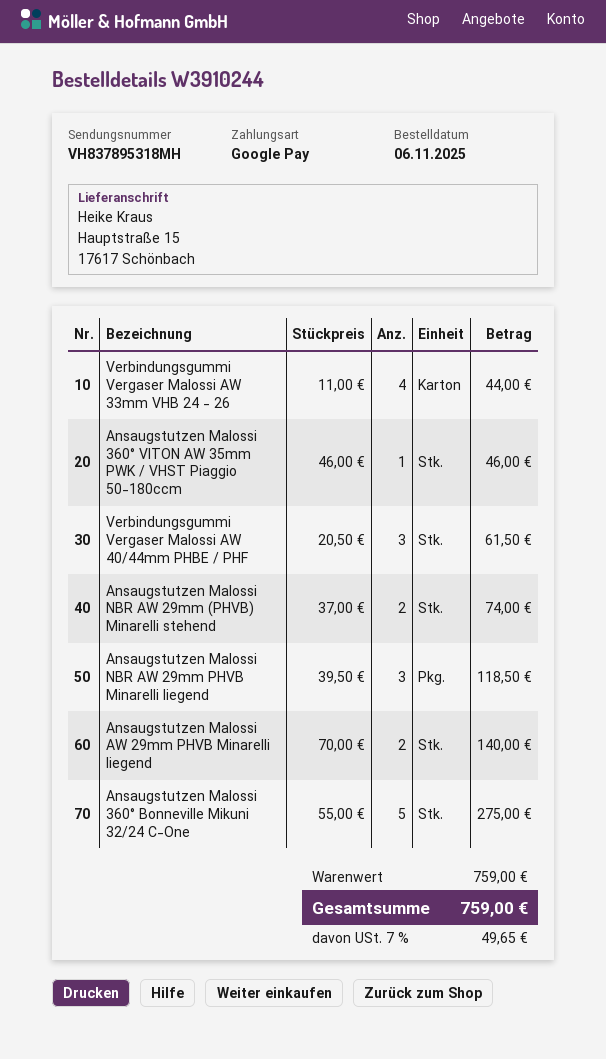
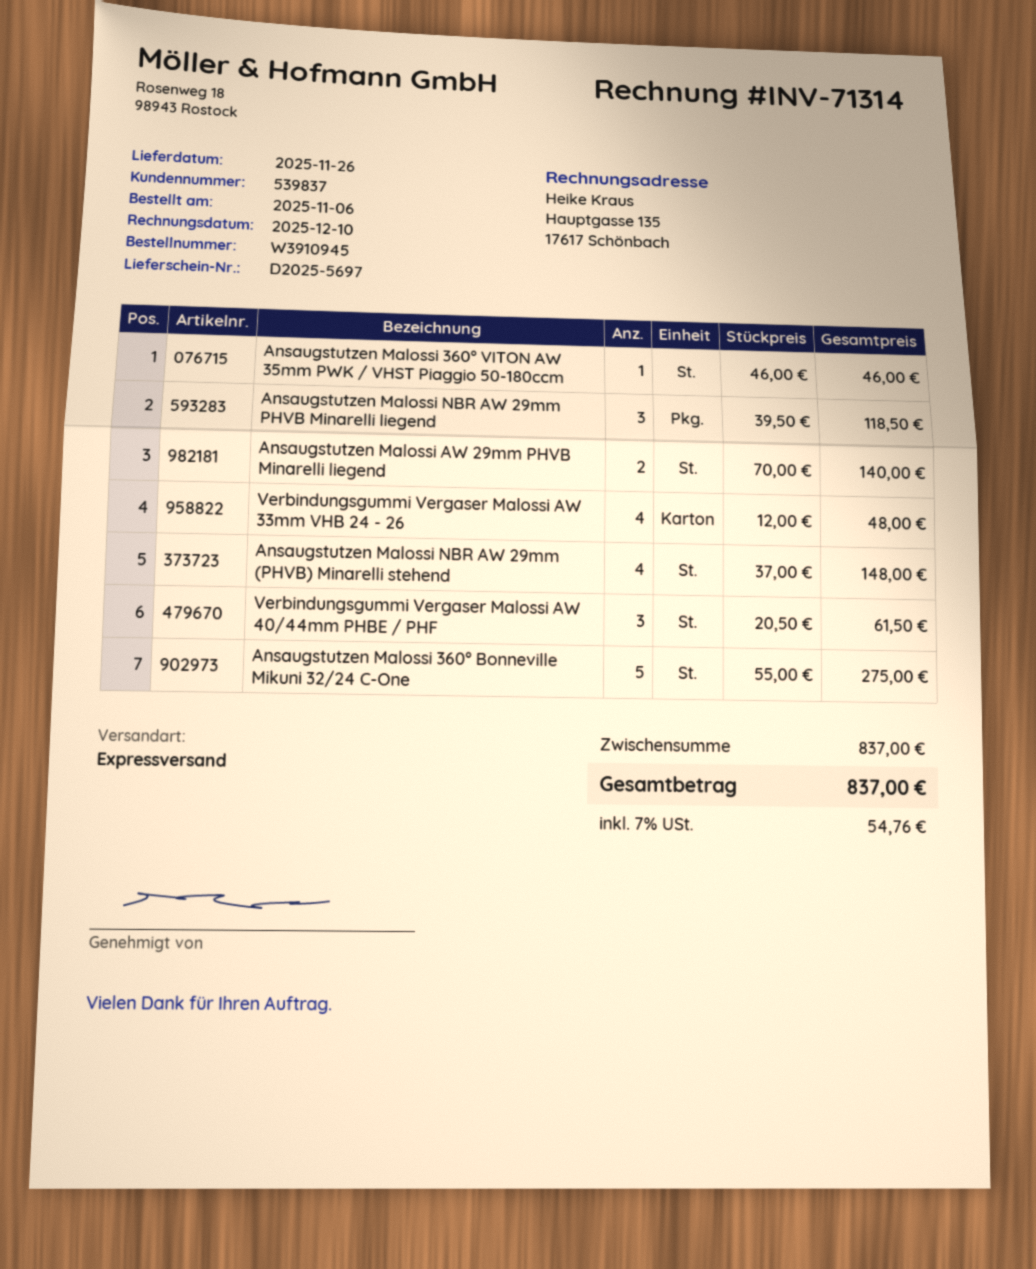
order number: W3910244 -> W3910945
Verbindungsgummi Vergaser Malossi AW 33mm VHB 24 - 26: 4 x 11.00 = 44.00 -> 4 x 12.00 = 48.00
Ansaugstutzen Malossi NBR AW 29mm (PHVB) Minarelli stehend: 2 x 37.00 = 74.00 -> 4 x 37.00 = 148.00
subtotal: 759.00 -> 837.00
tax: 7% = 49.65 -> 7% = 54.76
total: 759.00 -> 837.00

